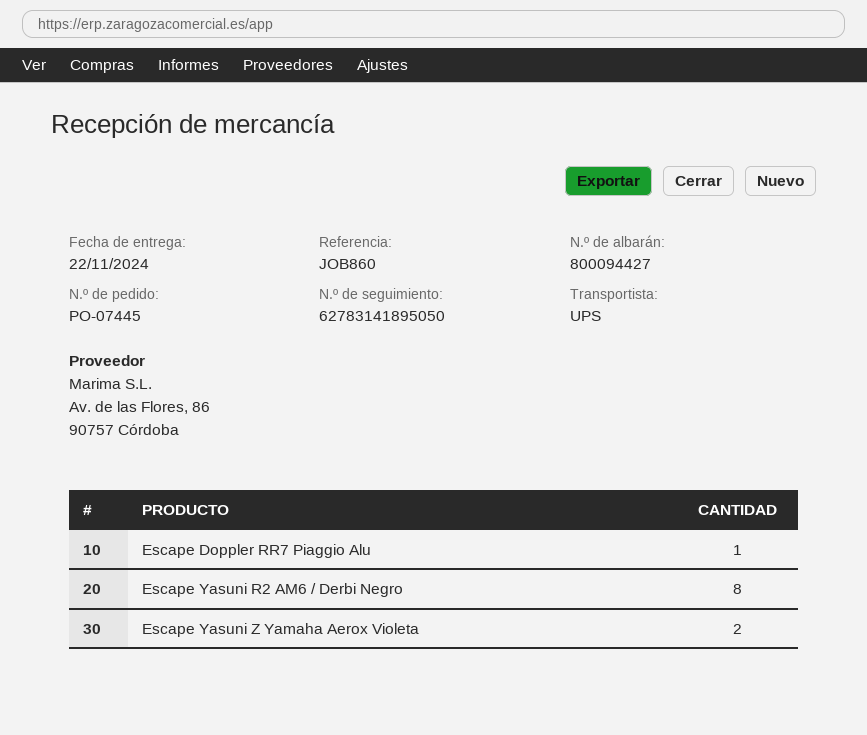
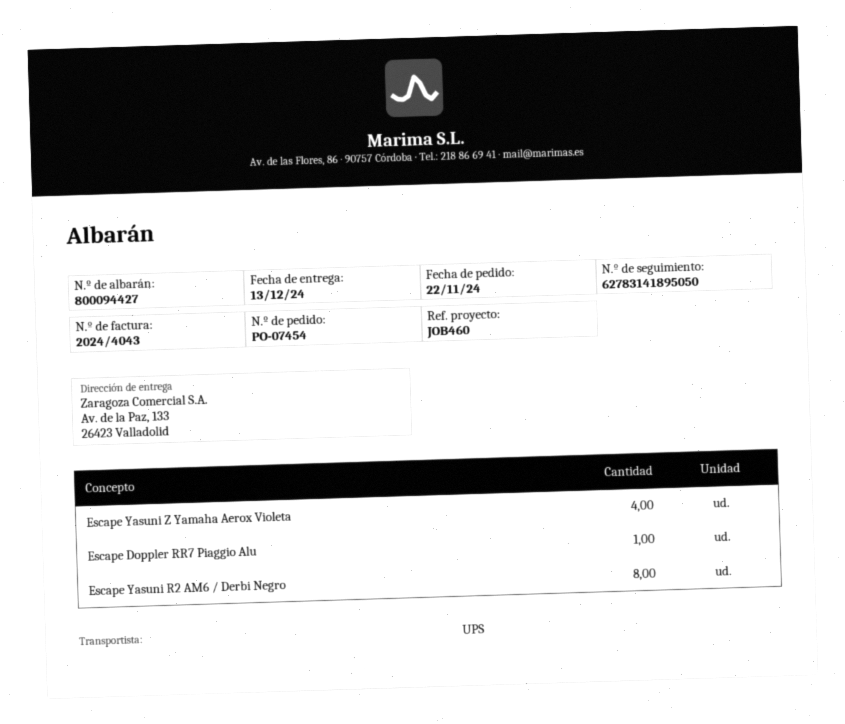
order number: PO-07445 -> PO-07454
delivery date: 2024-11-22 -> 2024-12-13
reference: JOB860 -> JOB460
Escape Yasuni Z Yamaha Aerox Violeta: 2 -> 4

